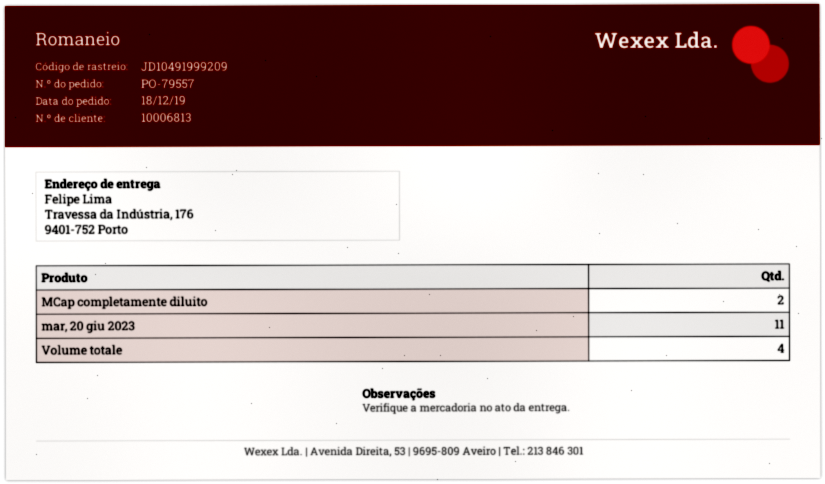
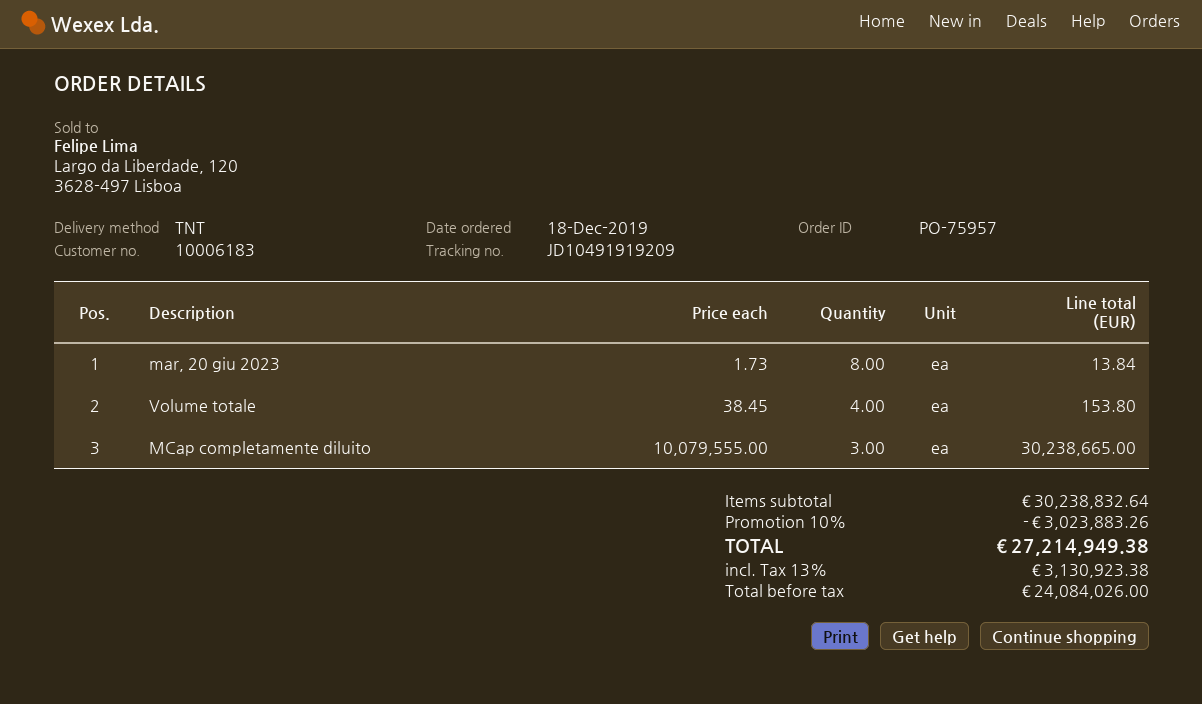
order number: PO-79557 -> PO-75957
customer number: 10006813 -> 10006183
tracking number: JD10491999209 -> JD10491919209
MCap completamente diluito: 2 -> 3
mar, 20 giu 2023: 11 -> 8

